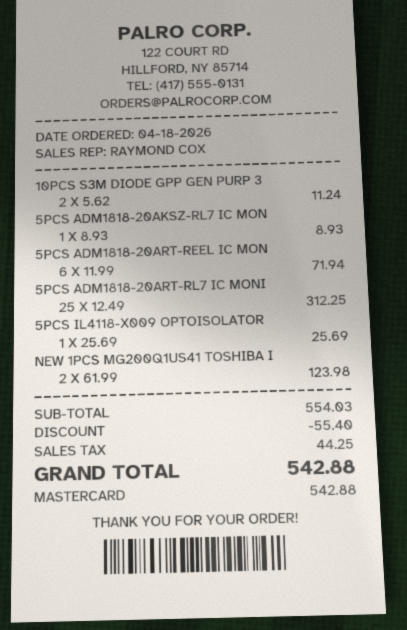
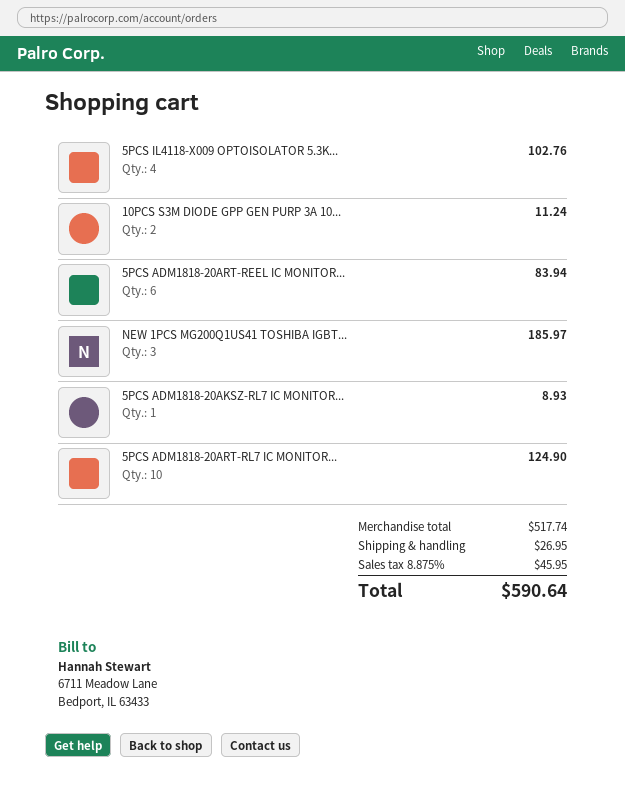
5PCS ADM1818-20ART-REEL IC MON: 6 for 71.94 -> 6 for 83.94
5PCS ADM1818-20ART-RL7 IC MONI: 25 for 312.25 -> 10 for 124.90
5PCS IL4118-X009 OPTOISOLATOR: 1 for 25.69 -> 4 for 102.76
NEW 1PCS MG200Q1US41 TOSHIBA I: 2 for 123.98 -> 3 for 185.97
subtotal: 554.03 -> 517.74
discount: 55.40 -> none
shipping: none -> 26.95
tax: 44.25 -> 45.95
total: 542.88 -> 590.64

